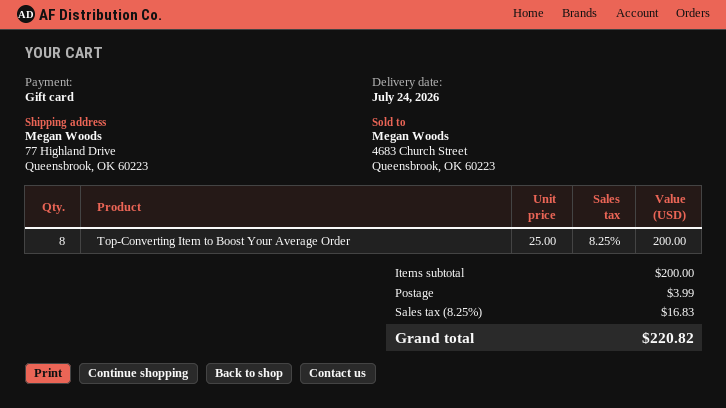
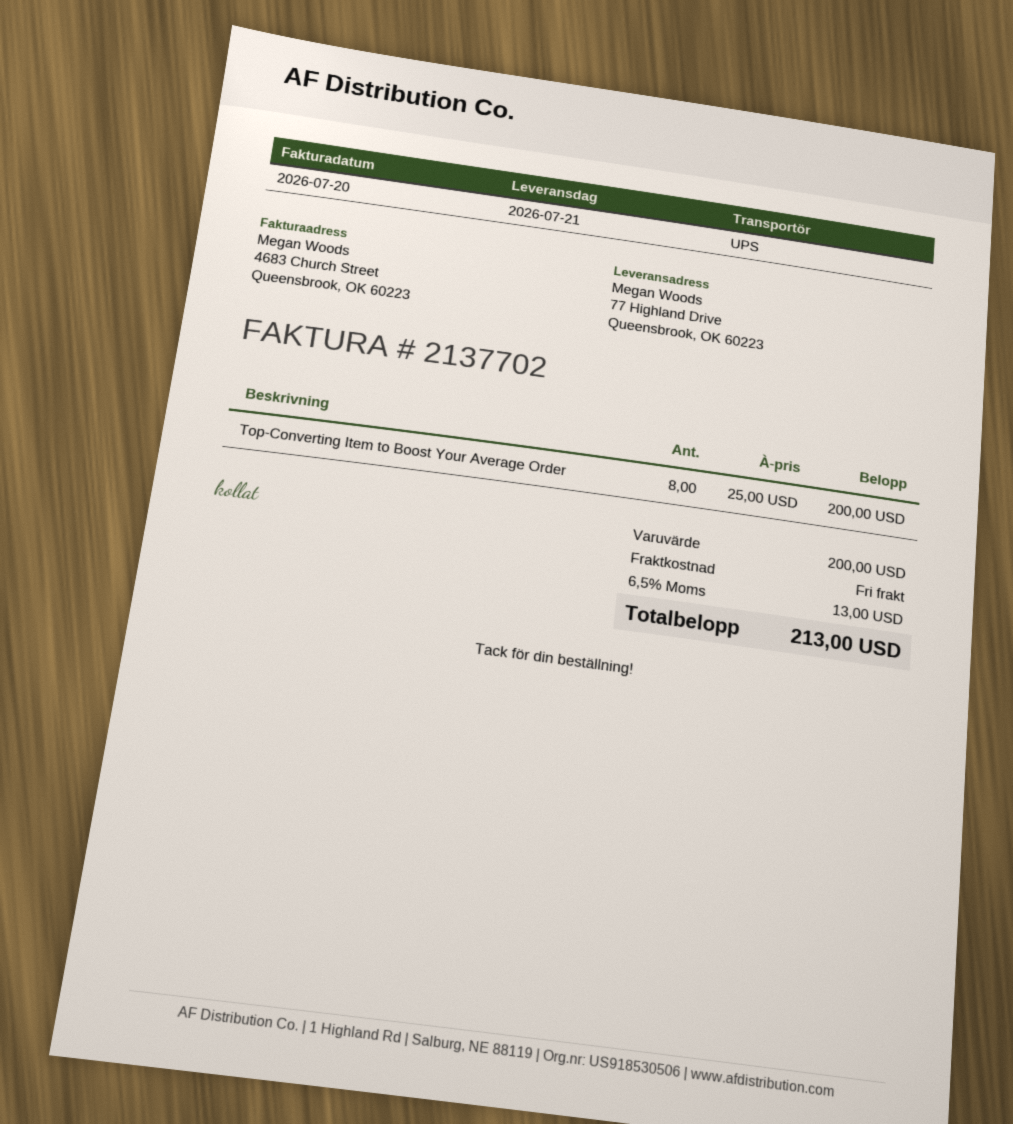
delivery date: 2026-07-24 -> 2026-07-21
shipping: 3.99 -> 0.00
tax: 8.25% = 16.83 -> 6.5% = 13.00
total: 220.82 -> 213.00

